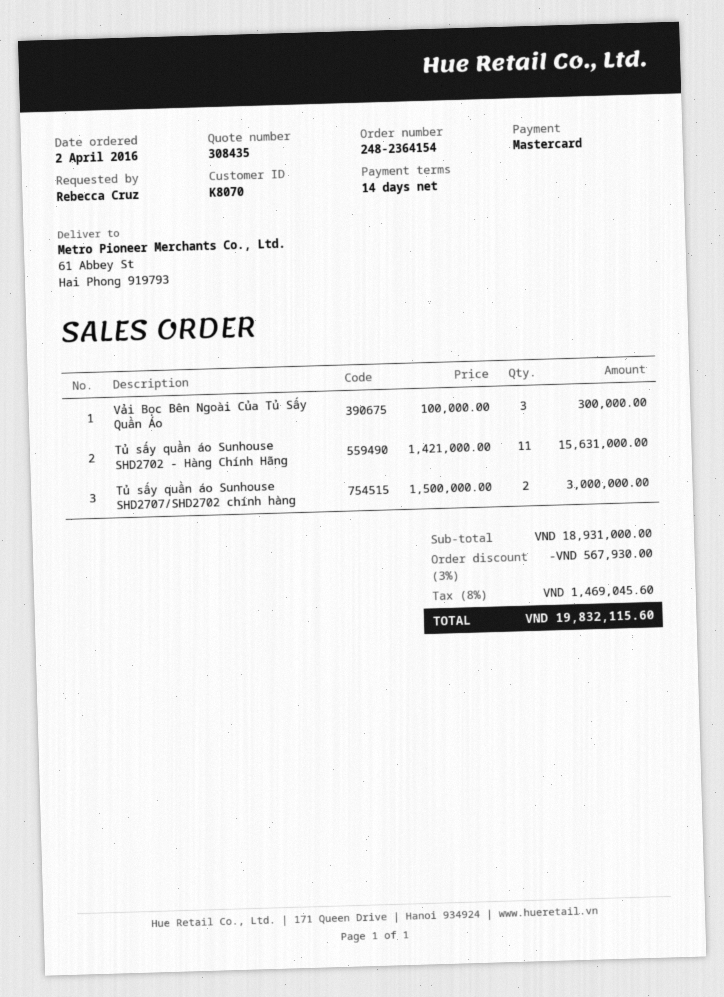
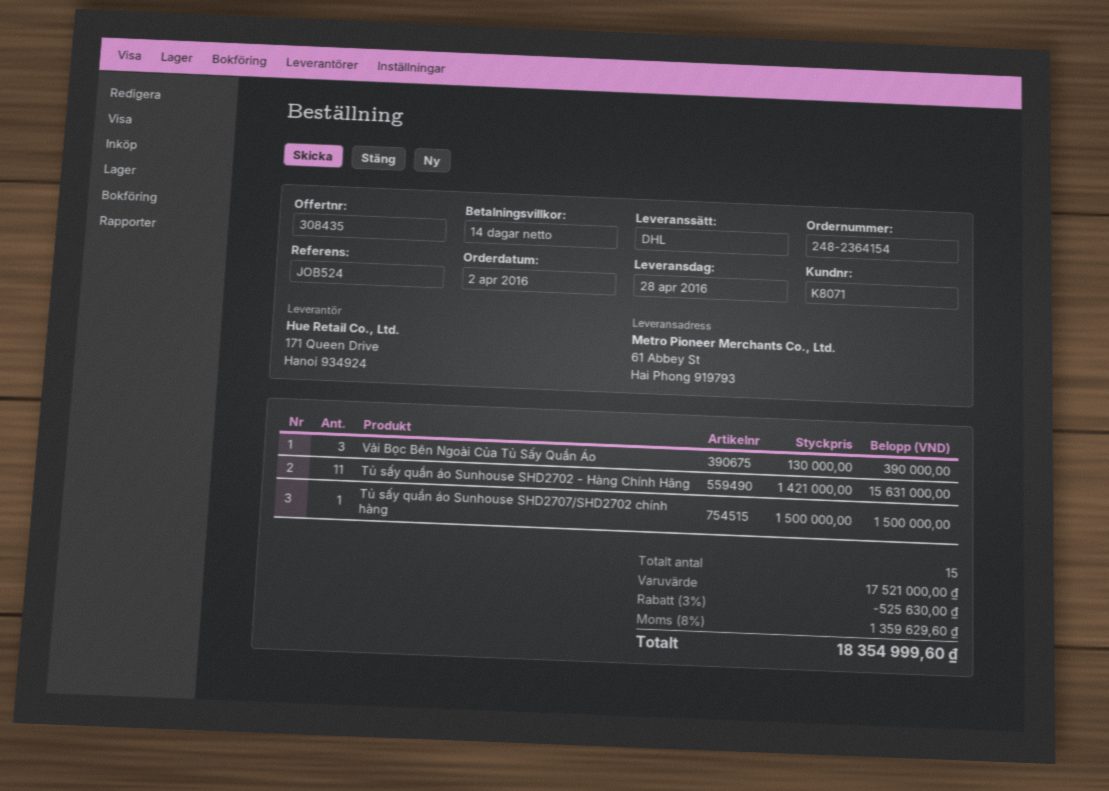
customer number: K8070 -> K8071
Vải Bọc Bên Ngoài Của Tủ Sấy Quần Áo: 3 x 100000.00 = 300000.00 -> 3 x 130000.00 = 390000.00
Tủ sấy quần áo Sunhouse SHD2707/SHD2702 chính hàng: 2 x 1500000.00 = 3000000.00 -> 1 x 1500000.00 = 1500000.00
subtotal: 18931000.00 -> 17521000.00
discount: 3% = 567930.00 -> 3% = 525630.00
tax: 8% = 1469045.60 -> 8% = 1359629.60
total: 19832115.60 -> 18354999.60

